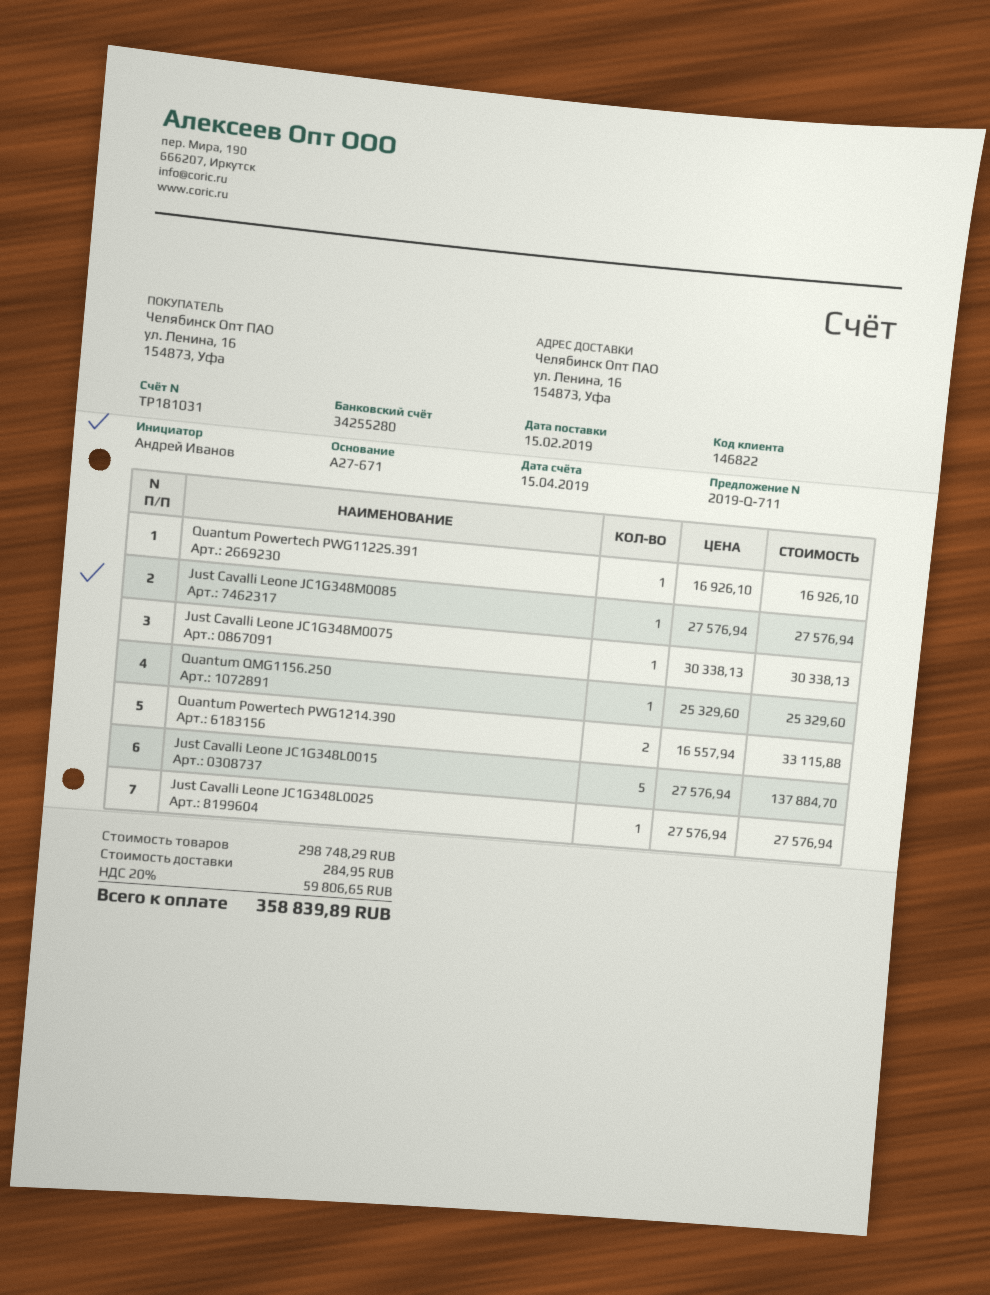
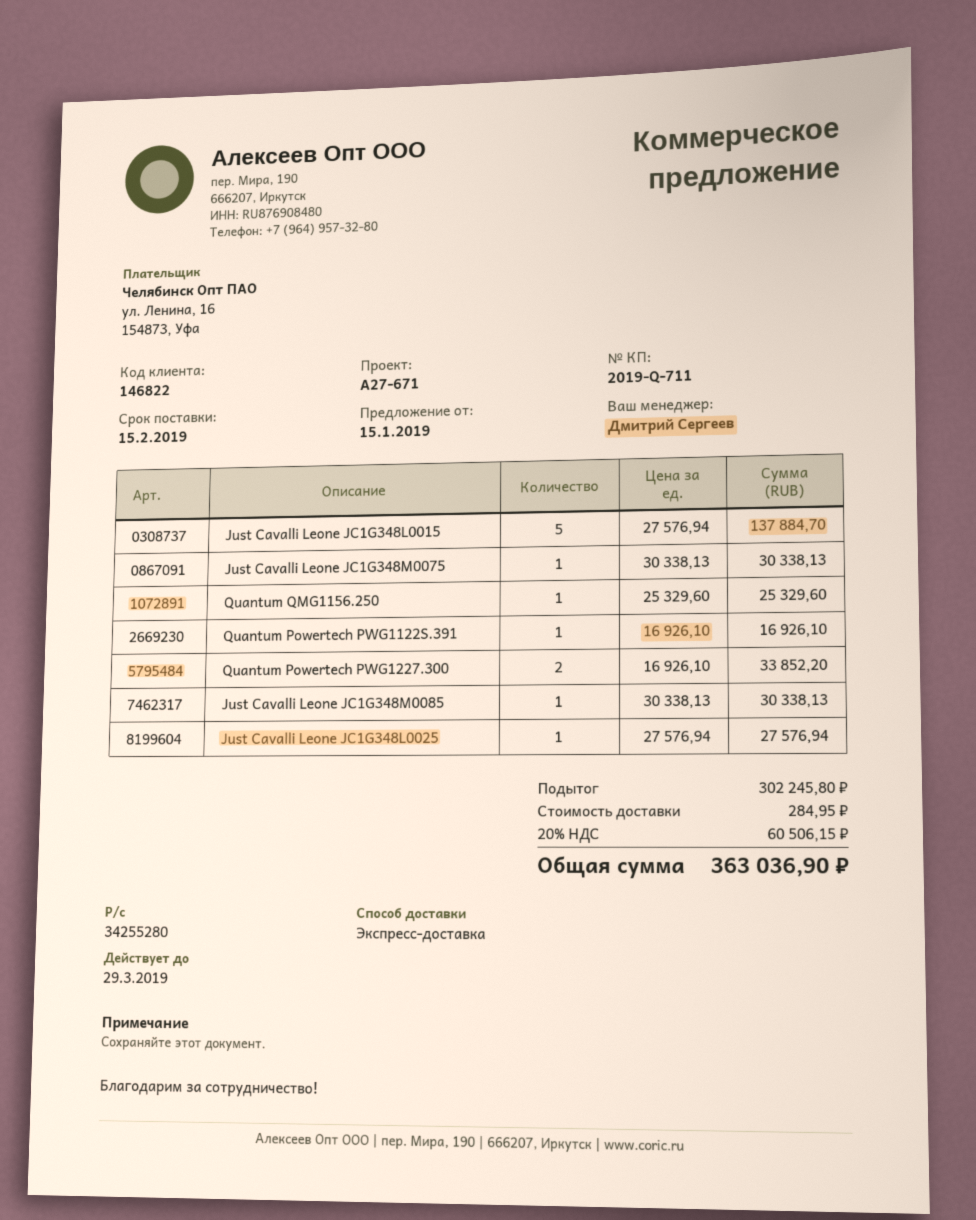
Just Cavalli Leone JC1G348M0085: 1 x 27576.94 = 27576.94 -> 1 x 30338.13 = 30338.13
Quantum Powertech PWG1214.390: 2 x 16557.94 = 33115.88 -> none
Quantum Powertech PWG1227.300: none -> 2 x 16926.10 = 33852.20
subtotal: 298748.29 -> 302245.80
tax: 20% = 59806.65 -> 20% = 60506.15
total: 358839.89 -> 363036.90

